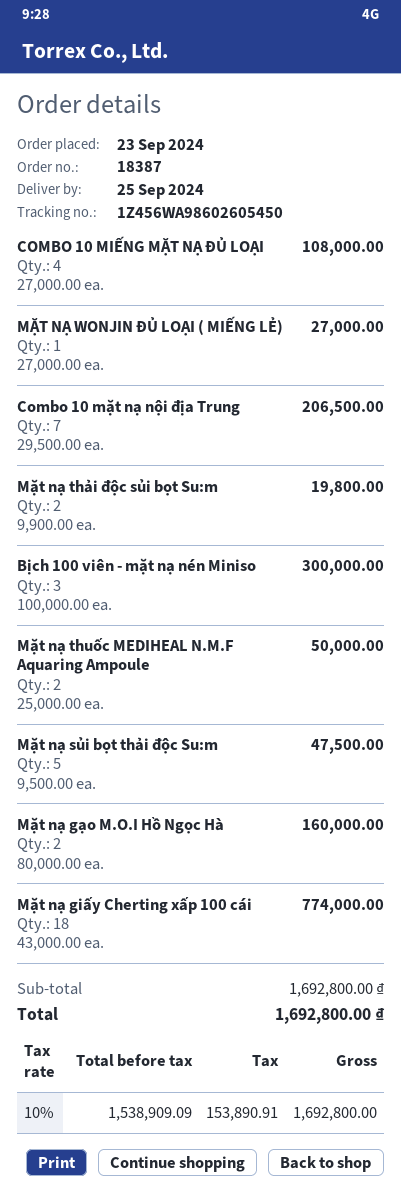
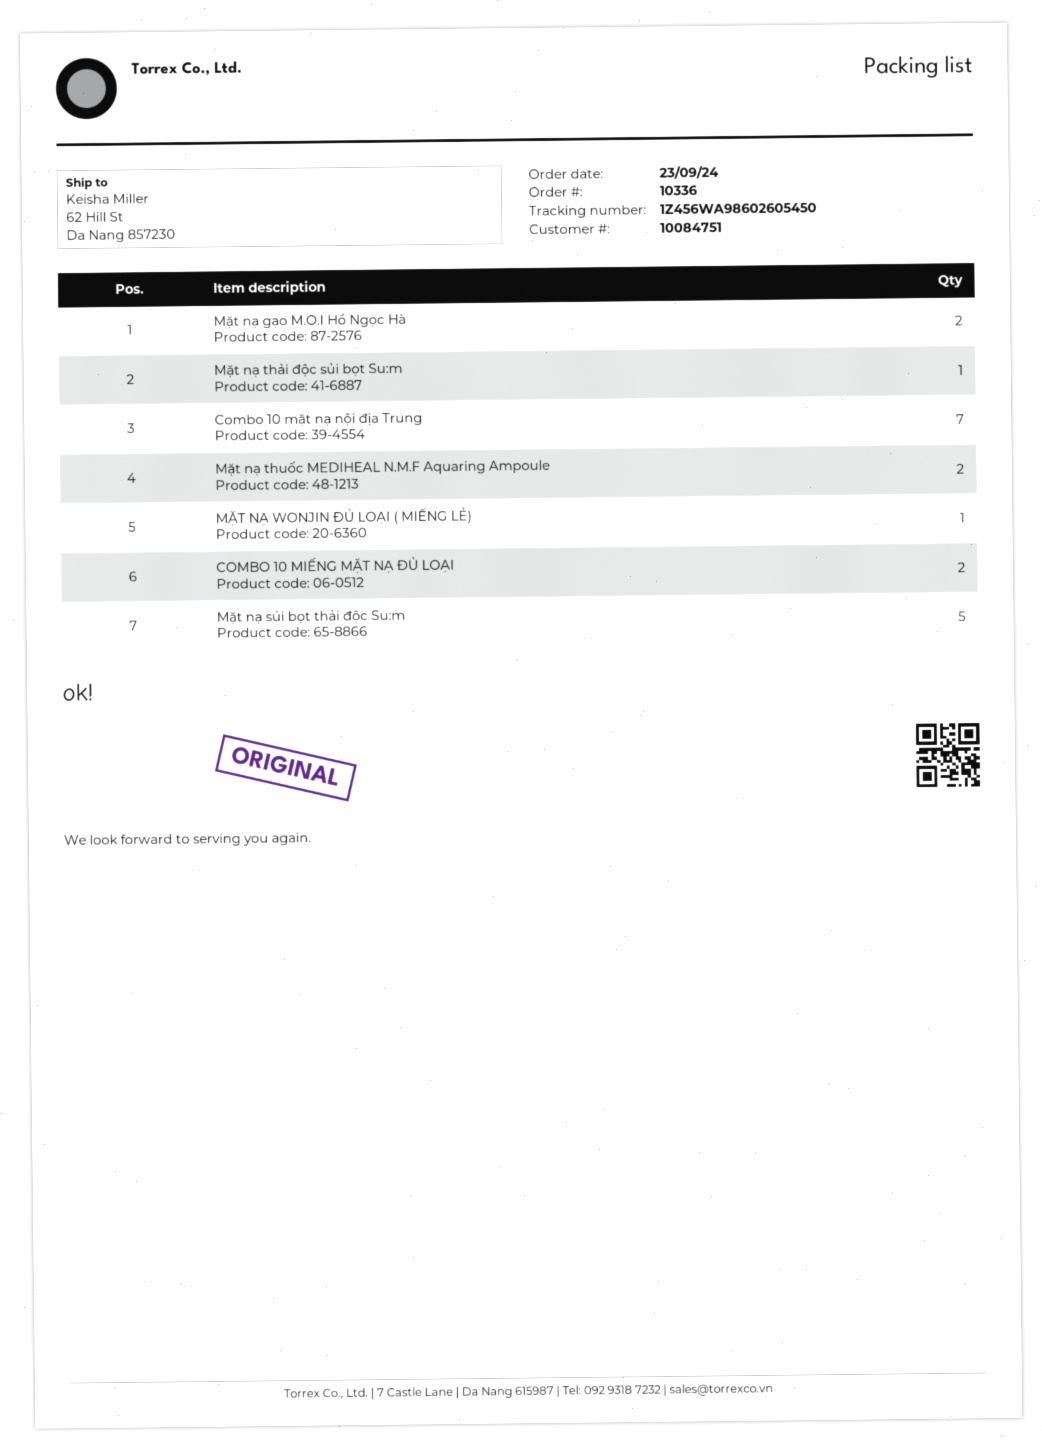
order number: 18387 -> 10336
COMBO 10 MIẾNG MẶT NẠ ĐỦ LOẠI: 4 -> 2
Mặt nạ thải độc sủi bọt Su:m: 2 -> 1
Bịch 100 viên - mặt nạ nén Miniso: 3 -> none
Mặt nạ giấy Cherting xấp 100 cái: 18 -> none

